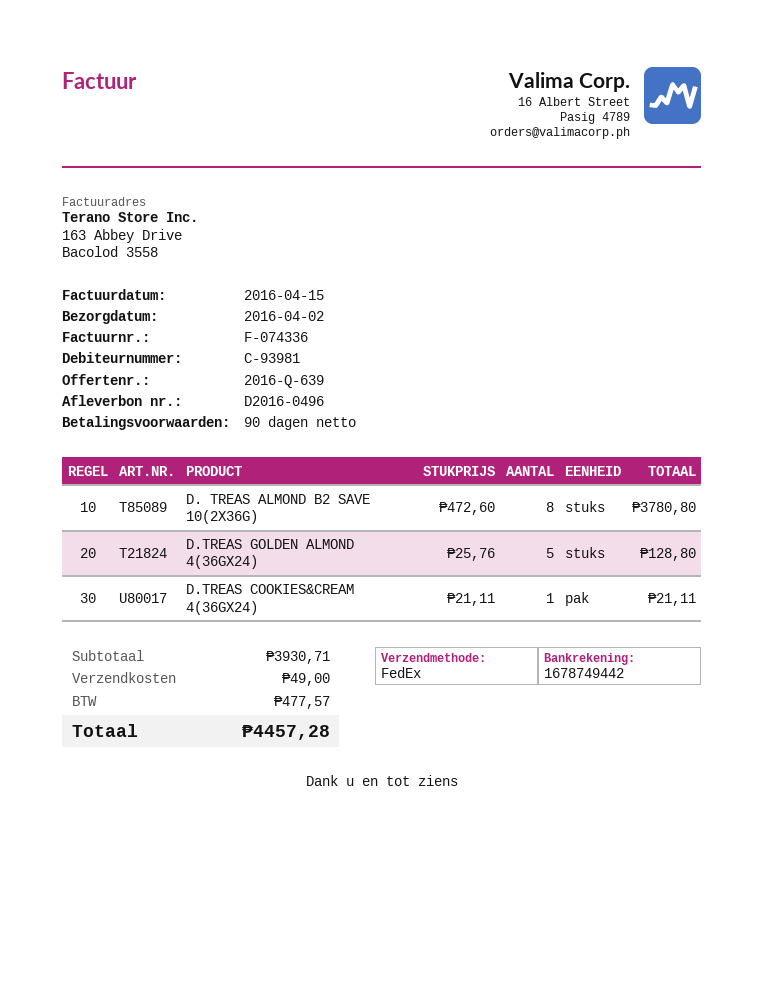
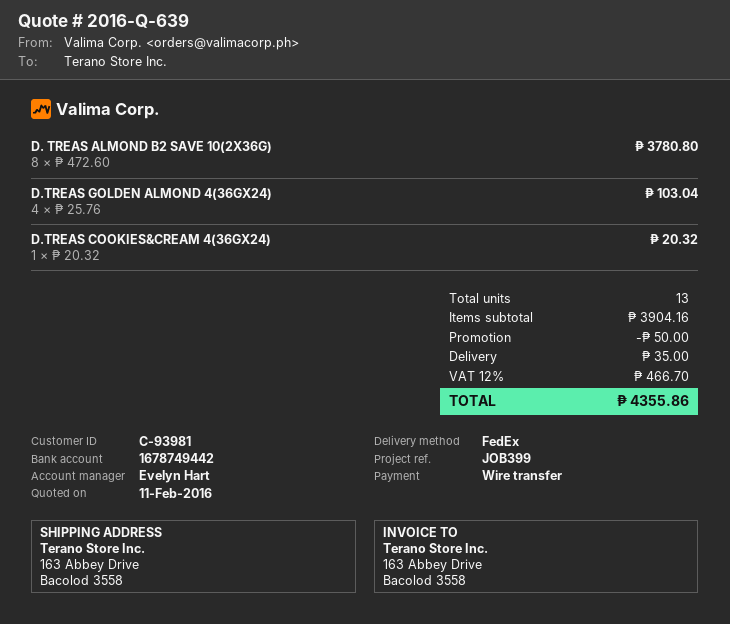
D.TREAS GOLDEN ALMOND 4(36GX24): 5 x 25.76 = 128.80 -> 4 x 25.76 = 103.04
D.TREAS COOKIES&CREAM 4(36GX24): 1 x 21.11 = 21.11 -> 1 x 20.32 = 20.32
subtotal: 3930.71 -> 3904.16
discount: none -> 50.00
shipping: 49.00 -> 35.00
tax: 477.57 -> 466.70
total: 4457.28 -> 4355.86

